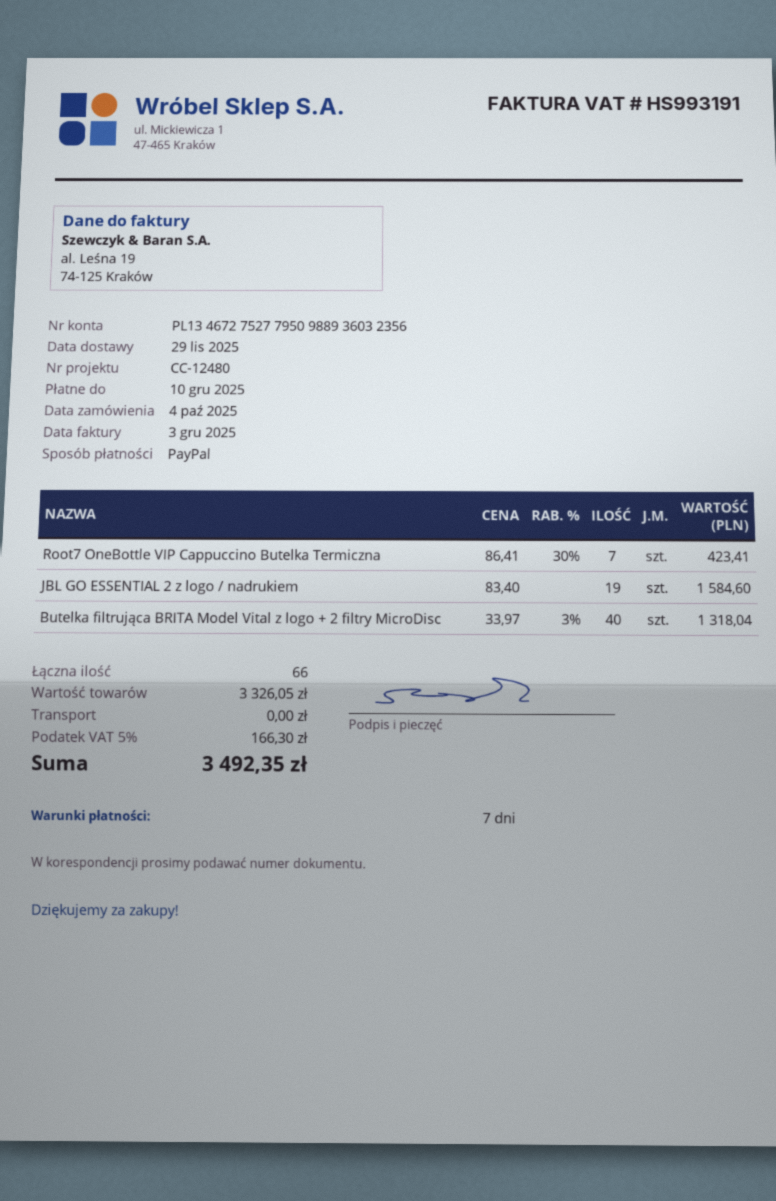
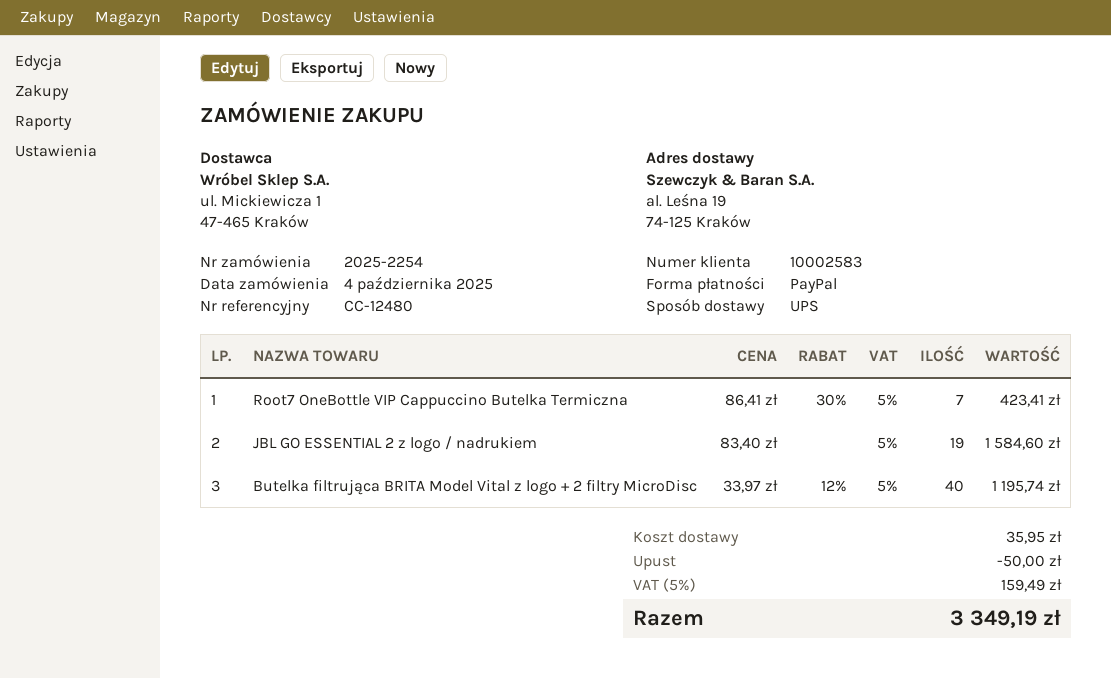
Butelka filtrująca BRITA Model Vital z logo + 2 filtry MicroDisc: 40 x 33.97 - 3% = 1318.04 -> 40 x 33.97 - 12% = 1195.74
discount: none -> 50.00
shipping: 0.00 -> 35.95
tax: 5% = 166.30 -> 5% = 159.49
total: 3492.35 -> 3349.19

